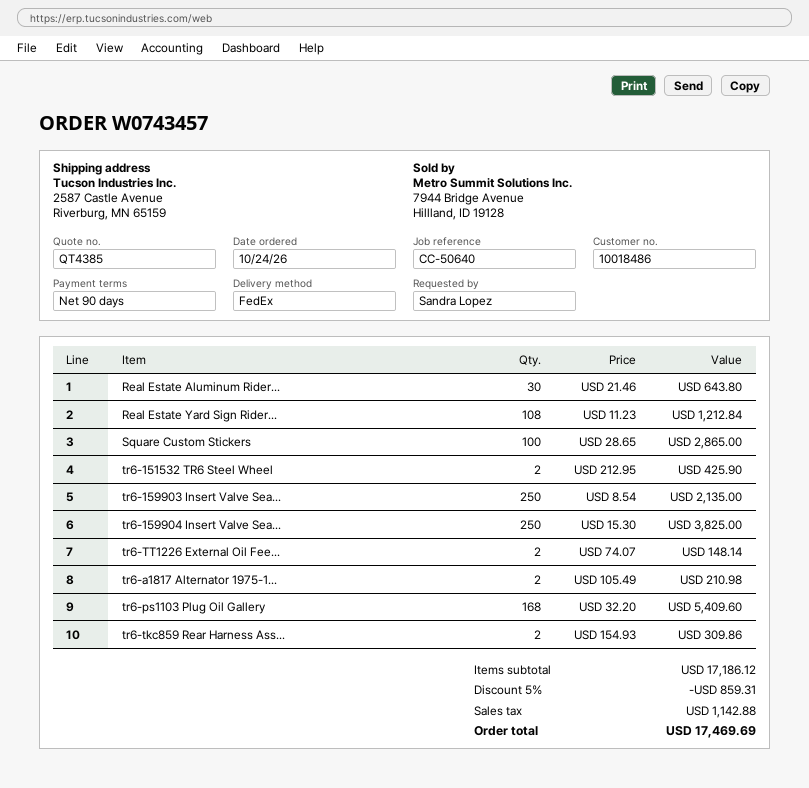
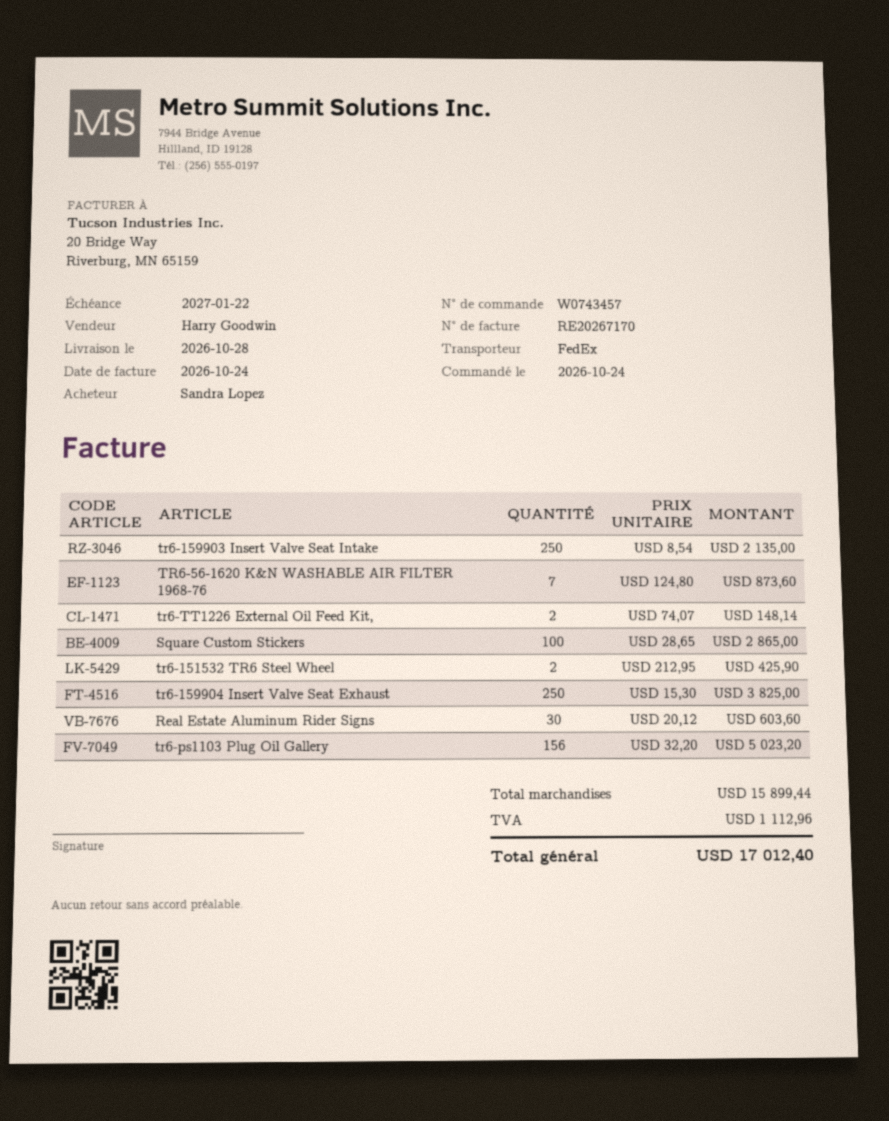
Real Estate Aluminum Rider...: 30 x 21.46 = 643.80 -> 30 x 20.12 = 603.60
Real Estate Yard Sign Rider...: 108 x 11.23 = 1212.84 -> none
tr6-a1817 Alternator 1975-1...: 2 x 105.49 = 210.98 -> none
tr6-ps1103 Plug Oil Gallery: 168 x 32.20 = 5409.60 -> 156 x 32.20 = 5023.20
tr6-tkc859 Rear Harness Ass...: 2 x 154.93 = 309.86 -> none
TR6-56-1620 K&N WASHABLE AIR FILTER 1968-76: none -> 7 x 124.80 = 873.60
subtotal: 17186.12 -> 15899.44
discount: 5% = 859.31 -> none
tax: 1142.88 -> 1112.96
total: 17469.69 -> 17012.40

